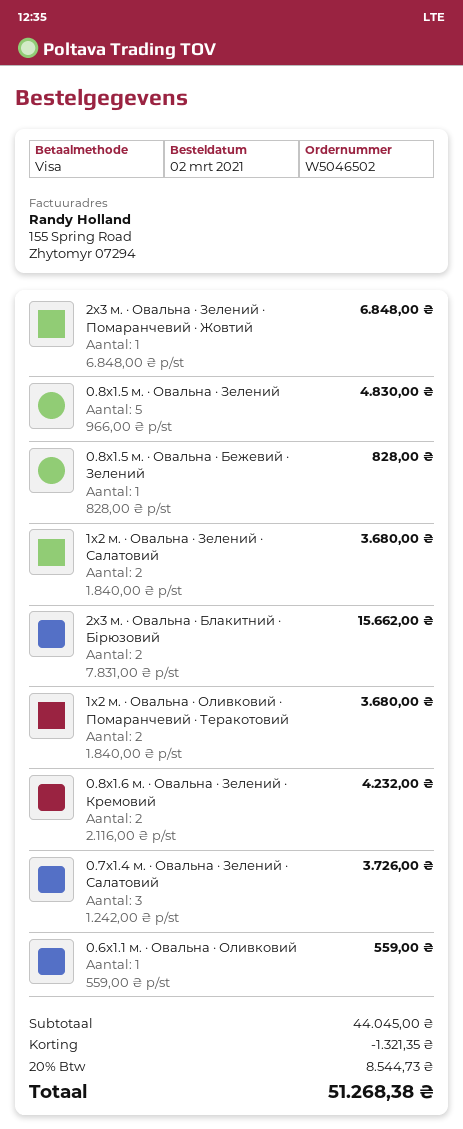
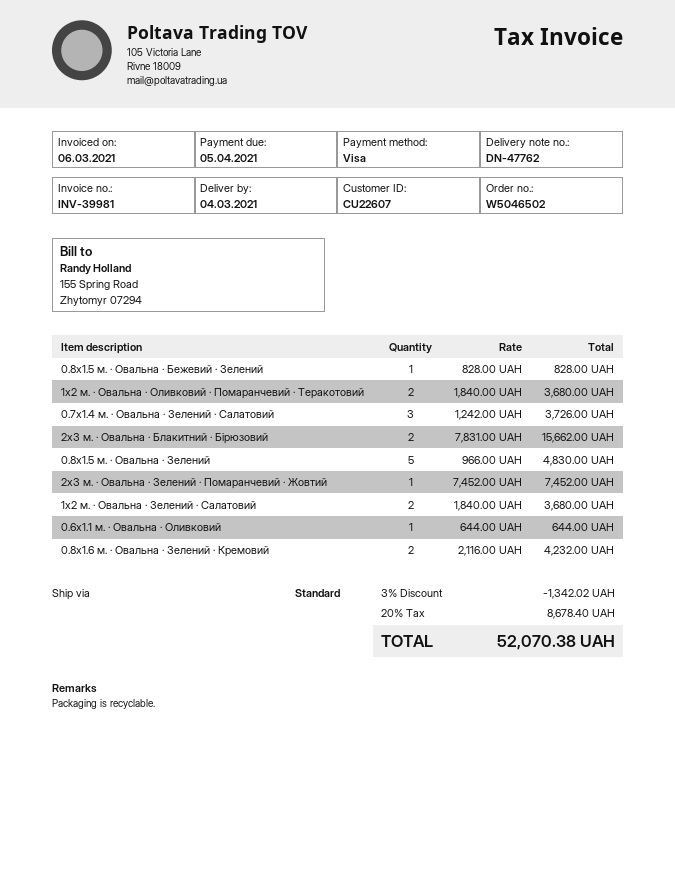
2x3 м. · Овальна · Зелений · Помаранчевий · Жовтий: 1 x 6848.00 = 6848.00 -> 1 x 7452.00 = 7452.00
0.6x1.1 м. · Овальна · Оливковий: 1 x 559.00 = 559.00 -> 1 x 644.00 = 644.00
discount: 1321.35 -> 1342.02
tax: 20% = 8544.73 -> 20% = 8678.40
total: 51268.38 -> 52070.38

